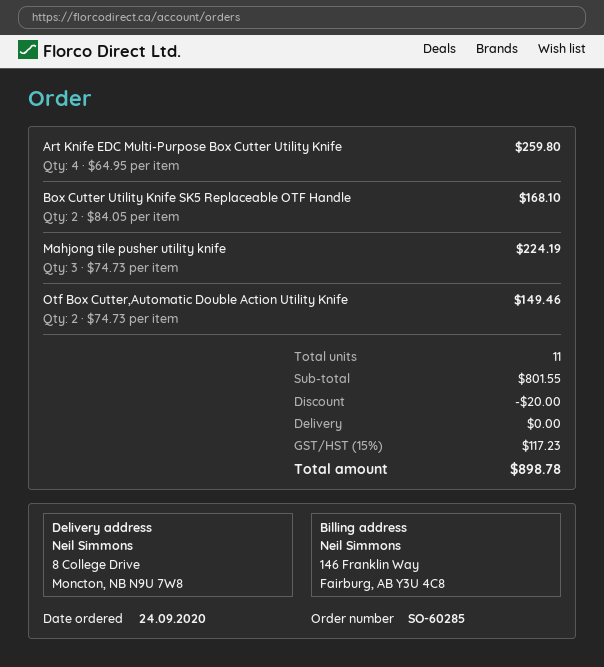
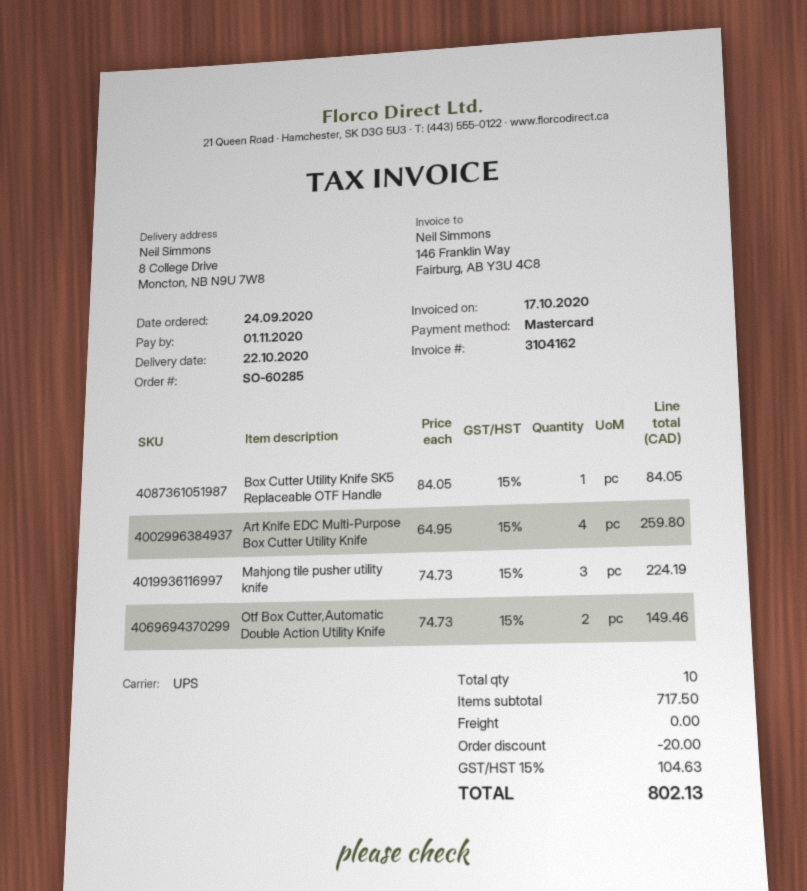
Box Cutter Utility Knife SK5 Replaceable OTF Handle: 2 x 84.05 = 168.10 -> 1 x 84.05 = 84.05
total quantity: 11 -> 10
subtotal: 801.55 -> 717.50
tax: 15% = 117.23 -> 15% = 104.63
total: 898.78 -> 802.13

